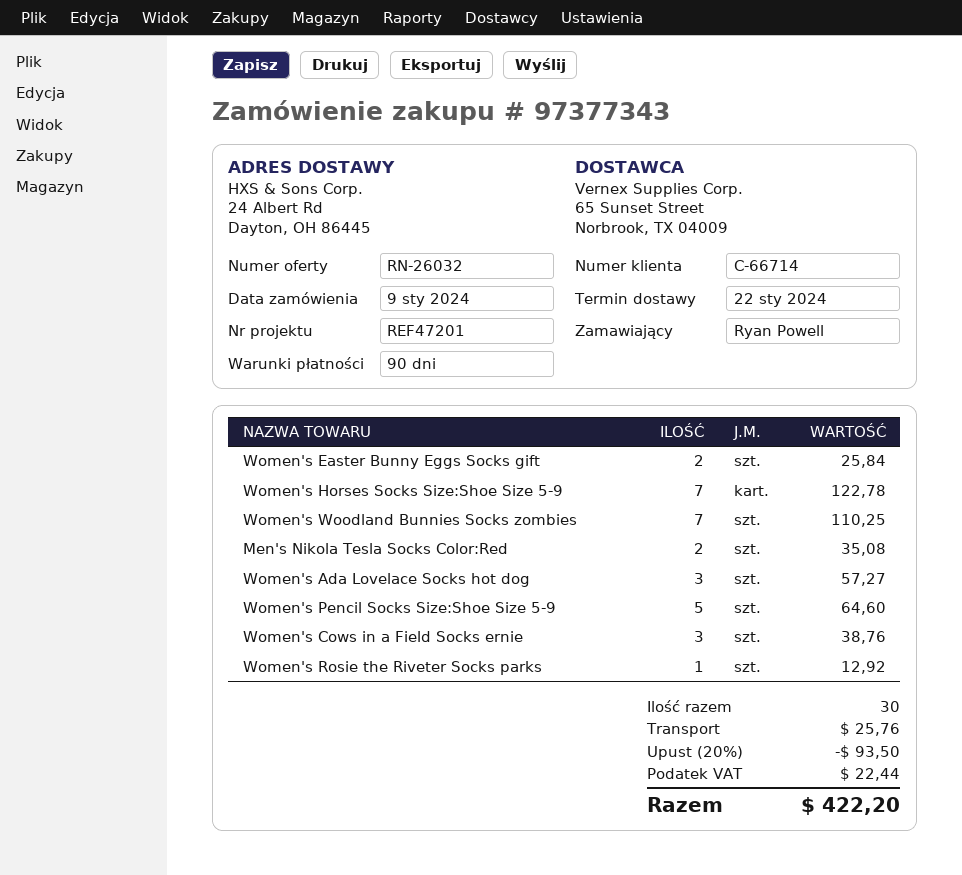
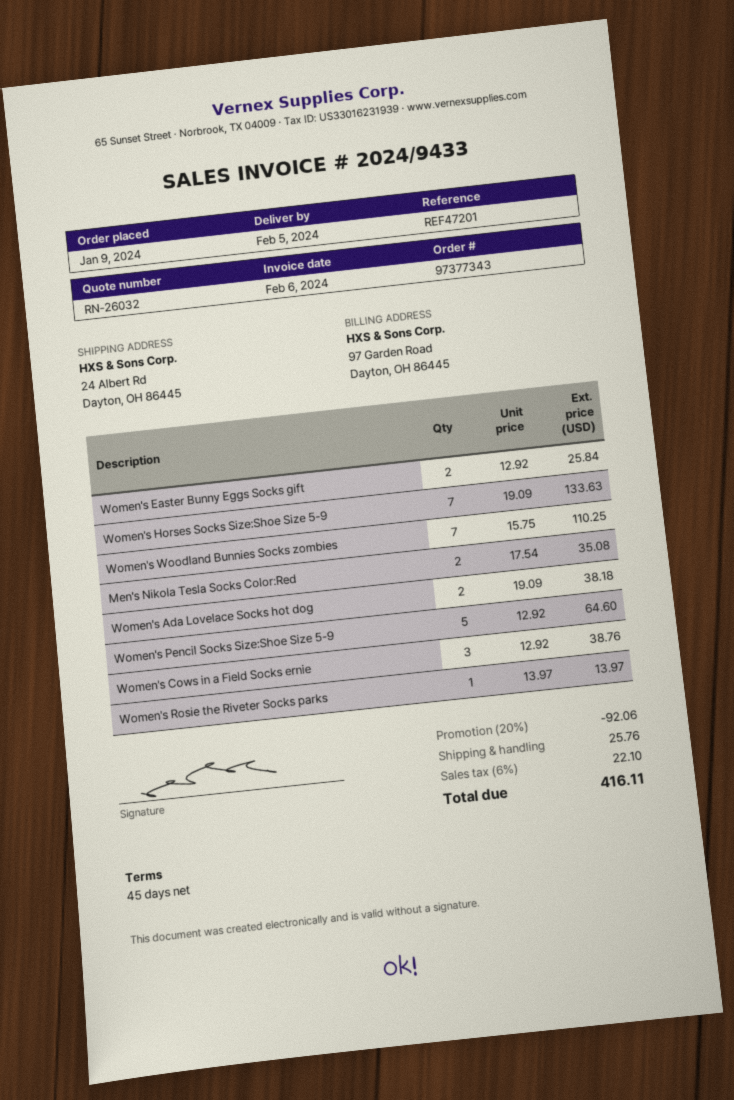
delivery date: 2024-01-22 -> 2024-02-05
payment terms: 90 days -> 45 days
Women's Horses Socks Size:Shoe Size 5-9: 7 for 122.78 -> 7 for 133.63
Women's Ada Lovelace Socks hot dog: 3 for 57.27 -> 2 for 38.18
Women's Rosie the Riveter Socks parks: 1 for 12.92 -> 1 for 13.97
discount: 20% = 93.50 -> 20% = 92.06
tax: 22.44 -> 22.10
total: 422.20 -> 416.11

